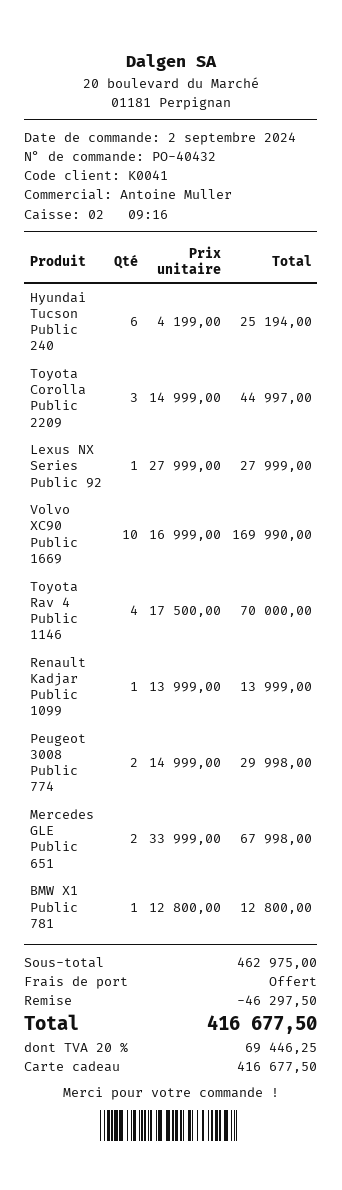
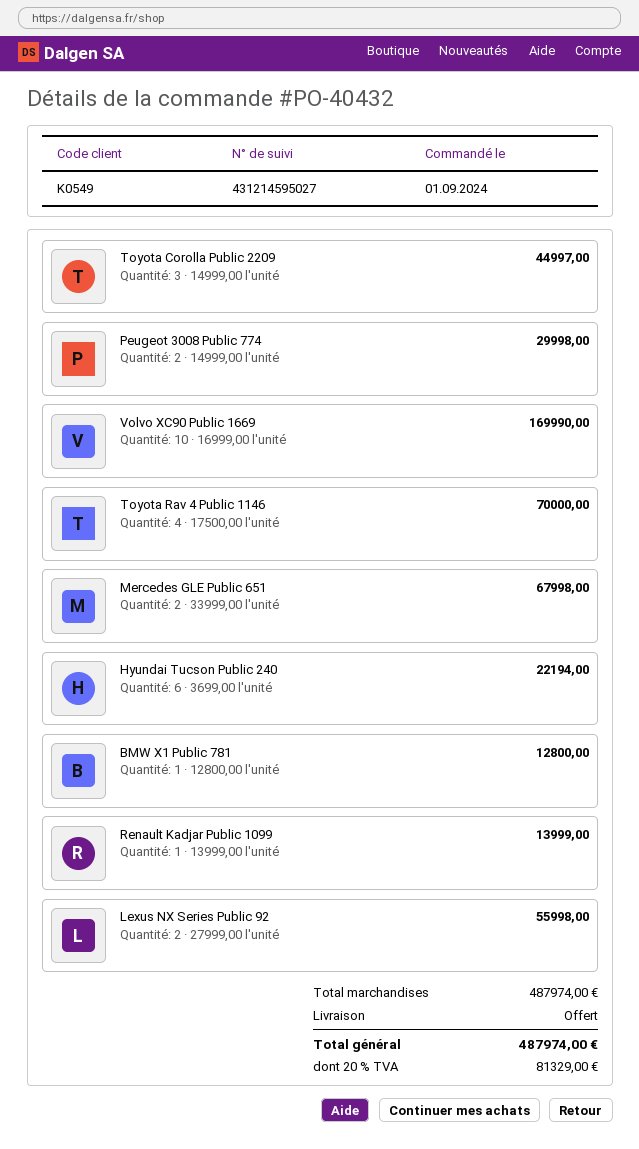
order date: 2024-09-02 -> 2024-09-01
customer number: K0041 -> K0549
Hyundai Tucson Public 240: 6 x 4199.00 = 25194.00 -> 6 x 3699.00 = 22194.00
Lexus NX Series Public 92: 1 x 27999.00 = 27999.00 -> 2 x 27999.00 = 55998.00
subtotal: 462975.00 -> 487974.00
discount: 46297.50 -> none
tax: 20% = 69446.25 -> 20% = 81329.00
total: 416677.50 -> 487974.00

